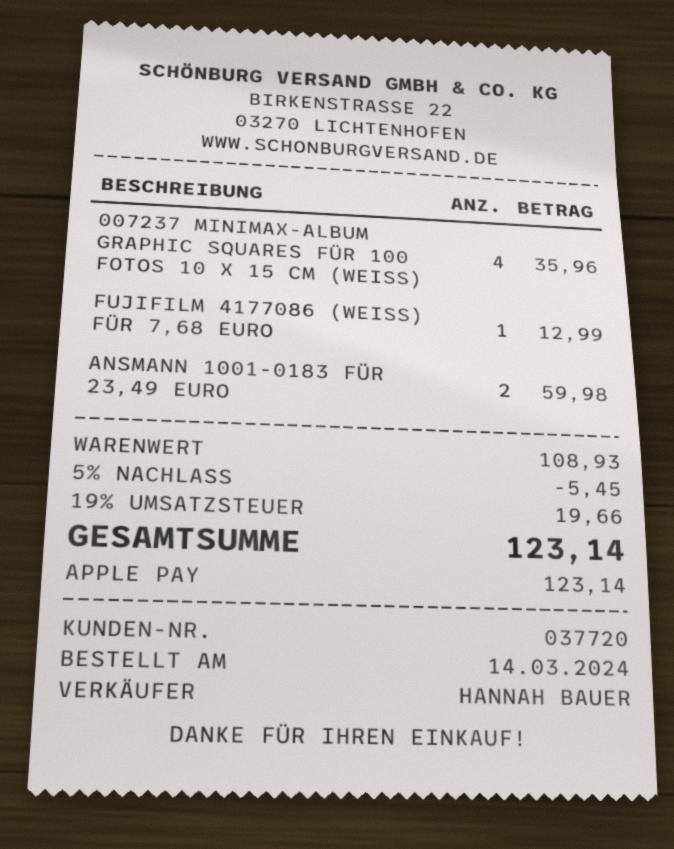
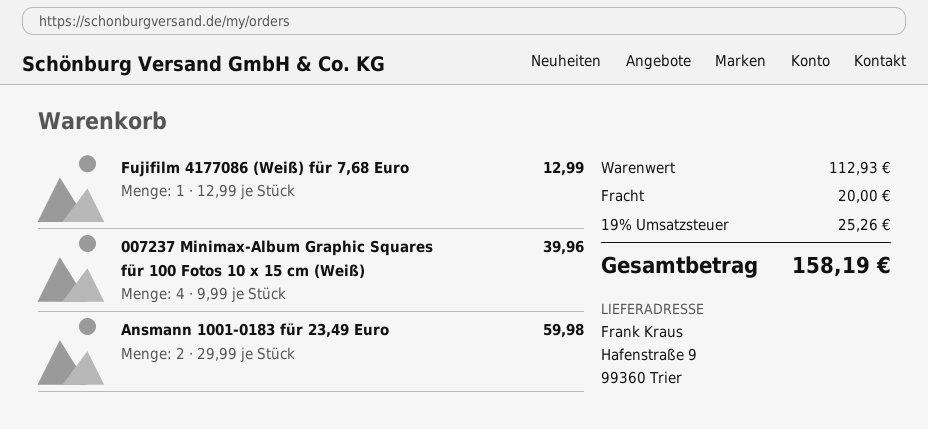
007237 MINIMAX-ALBUM GRAPHIC SQUARES FÜR 100 FOTOS 10 X 15 CM (WEISS): 4 for 35.96 -> 4 for 39.96
subtotal: 108.93 -> 112.93
discount: 5% = 5.45 -> none
shipping: none -> 20.00
tax: 19% = 19.66 -> 19% = 25.26
total: 123.14 -> 158.19

